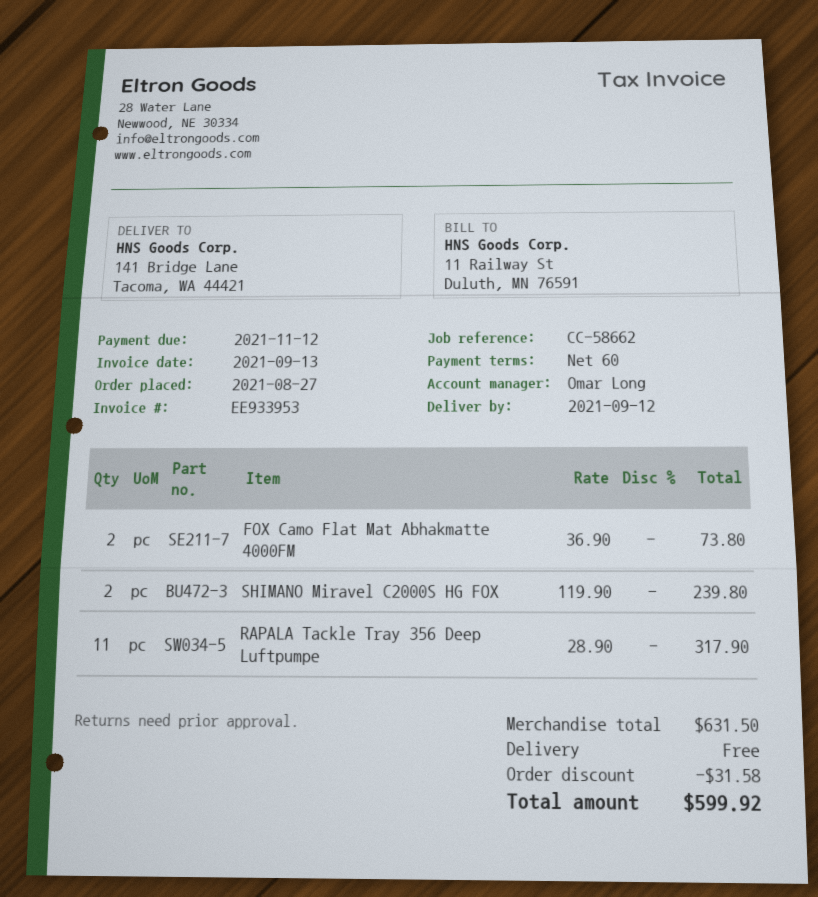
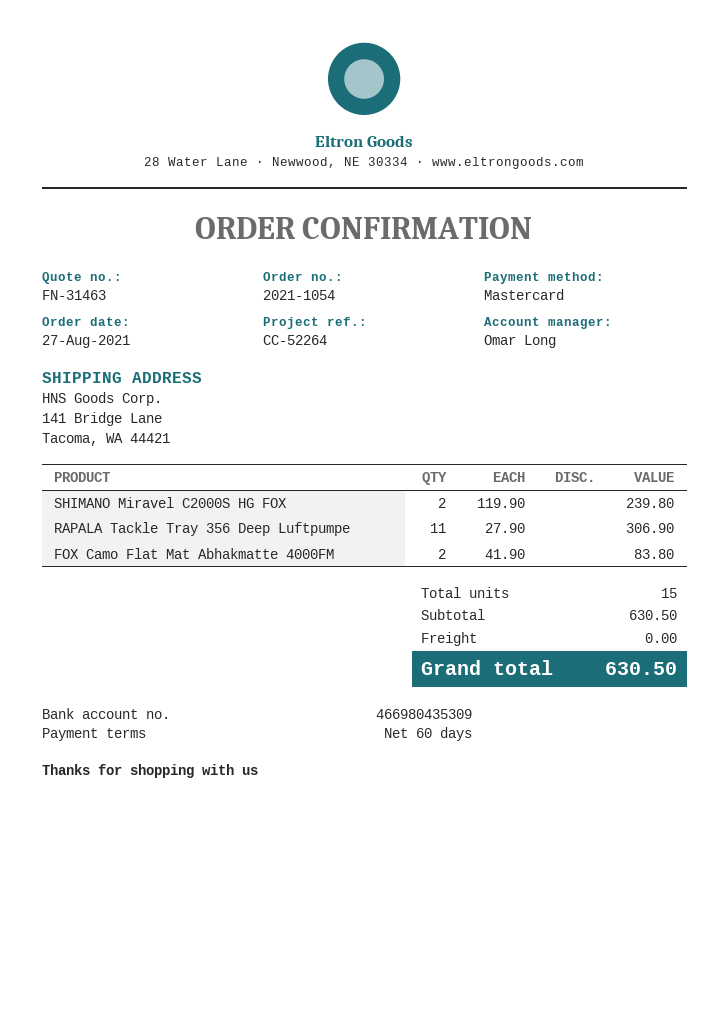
reference: CC-58662 -> CC-52264
FOX Camo Flat Mat Abhakmatte 4000FM: 2 x 36.90 = 73.80 -> 2 x 41.90 = 83.80
RAPALA Tackle Tray 356 Deep Luftpumpe: 11 x 28.90 = 317.90 -> 11 x 27.90 = 306.90
subtotal: 631.50 -> 630.50
discount: 31.58 -> none
total: 599.92 -> 630.50

